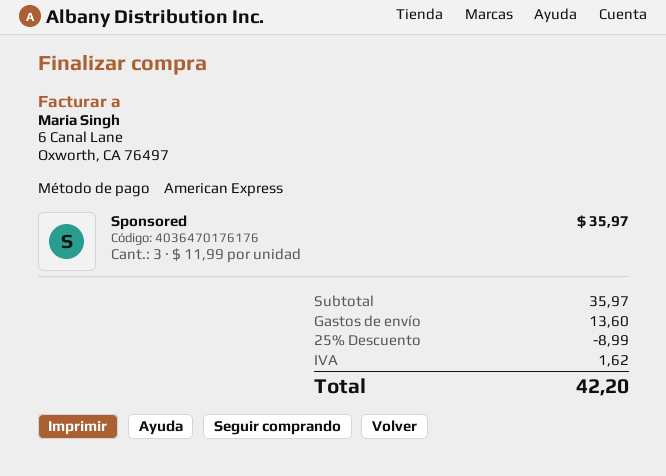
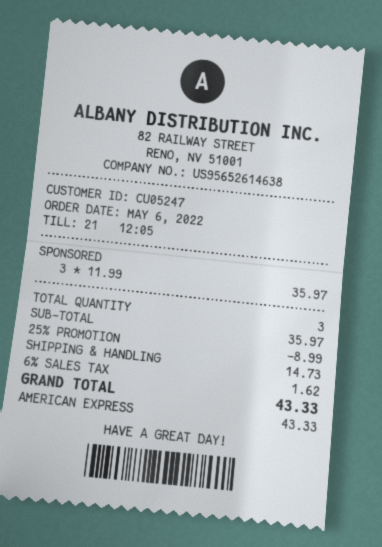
shipping: 13.60 -> 14.73
total: 42.20 -> 43.33

